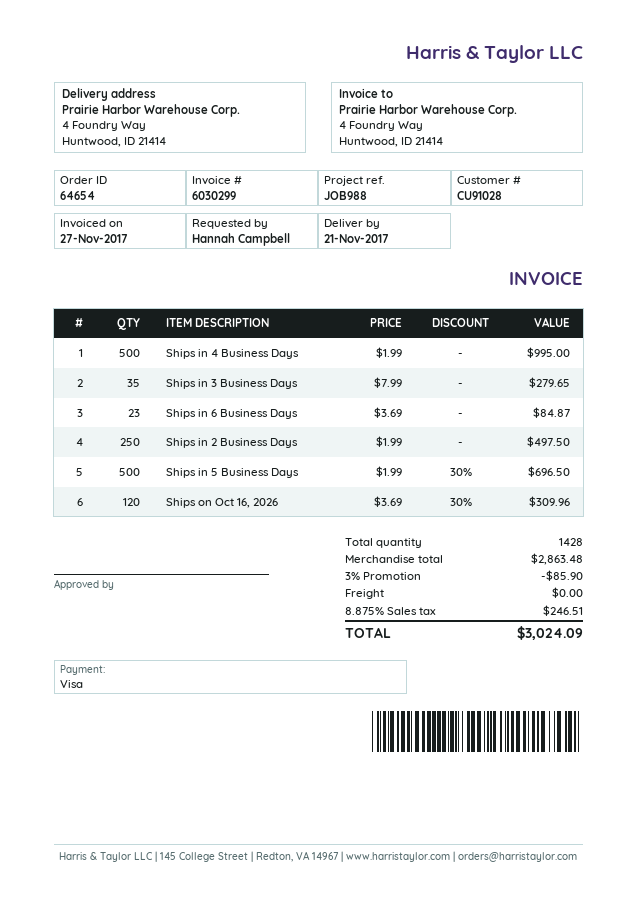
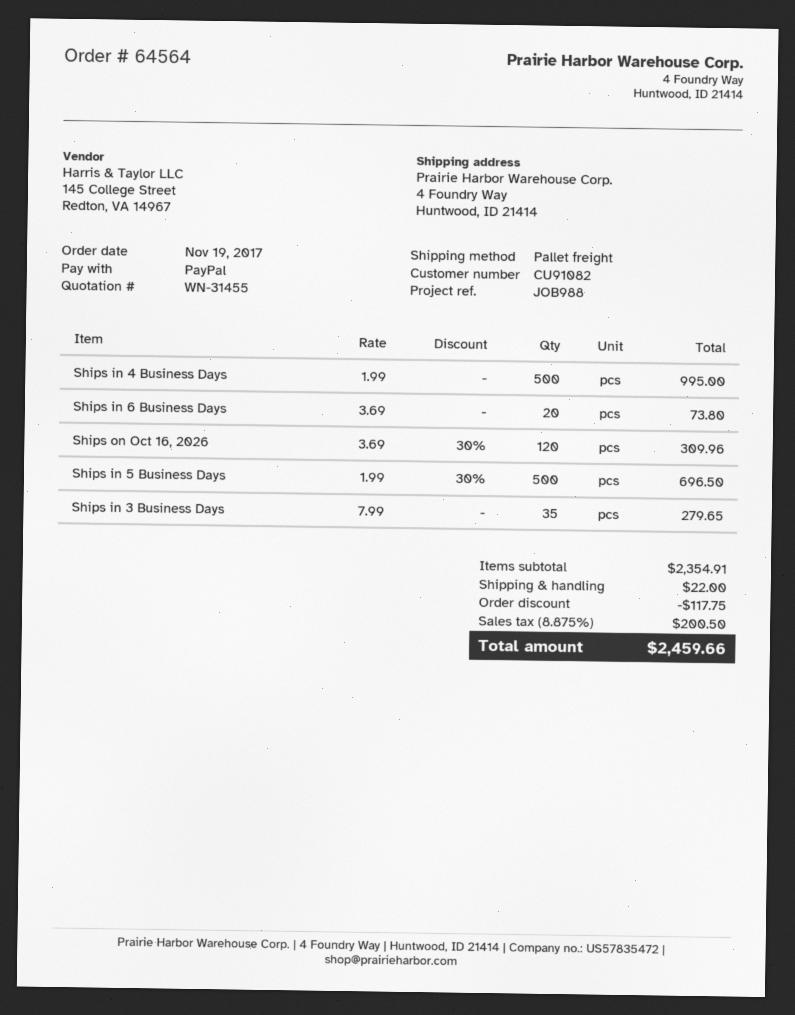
order number: 64654 -> 64564
customer number: CU91028 -> CU91082
payment method: Visa -> PayPal
Ships in 6 Business Days: 23 x 3.69 = 84.87 -> 20 x 3.69 = 73.80
Ships in 2 Business Days: 250 x 1.99 = 497.50 -> none
subtotal: 2863.48 -> 2354.91
discount: 85.90 -> 117.75
shipping: 0.00 -> 22.00
tax: 8.875% = 246.51 -> 8.875% = 200.50
total: 3024.09 -> 2459.66

